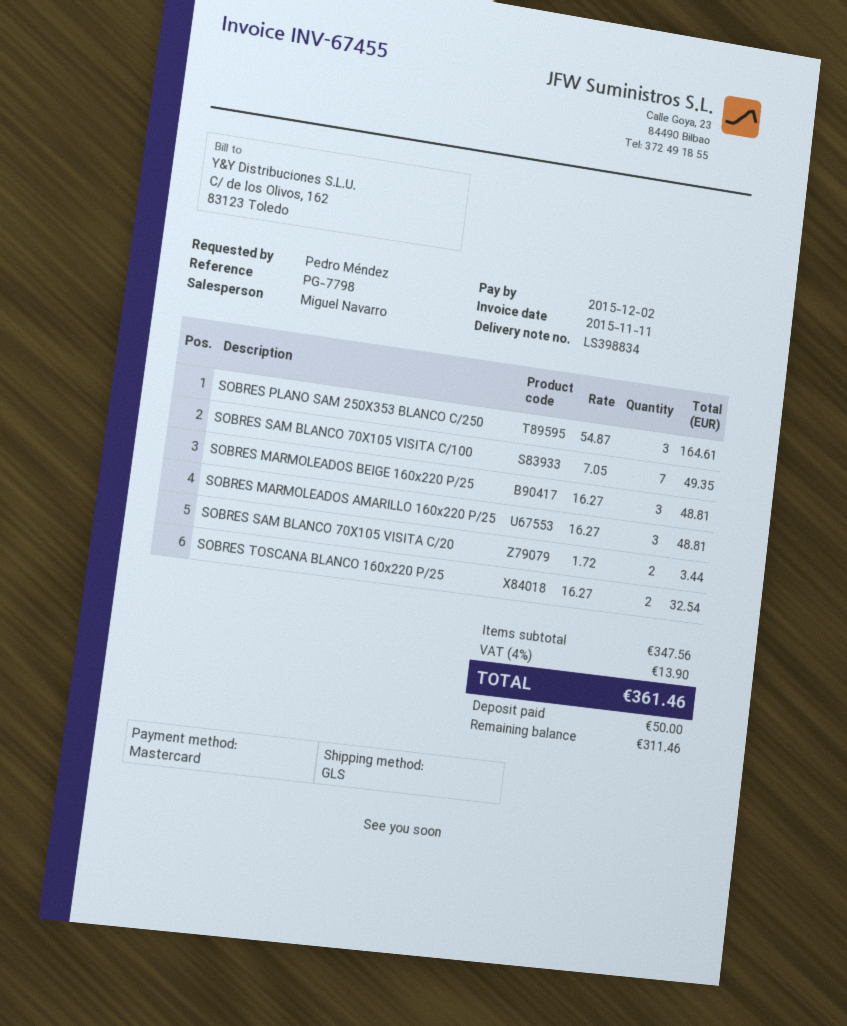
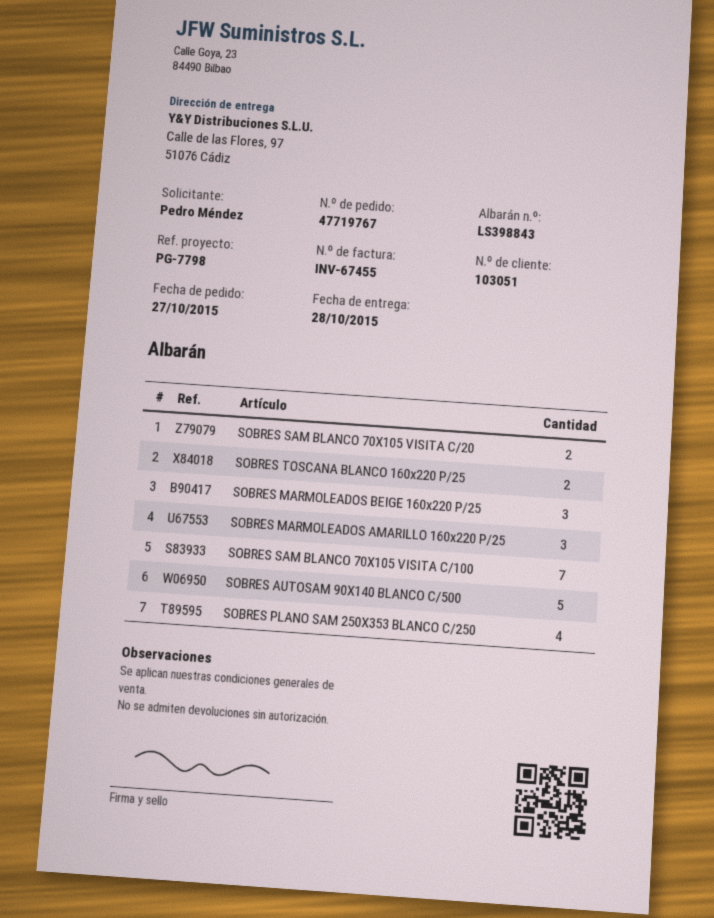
delivery note number: LS398834 -> LS398843
SOBRES PLANO SAM 250X353 BLANCO C/250: 3 -> 4
SOBRES AUTOSAM 90X140 BLANCO C/500: none -> 5

